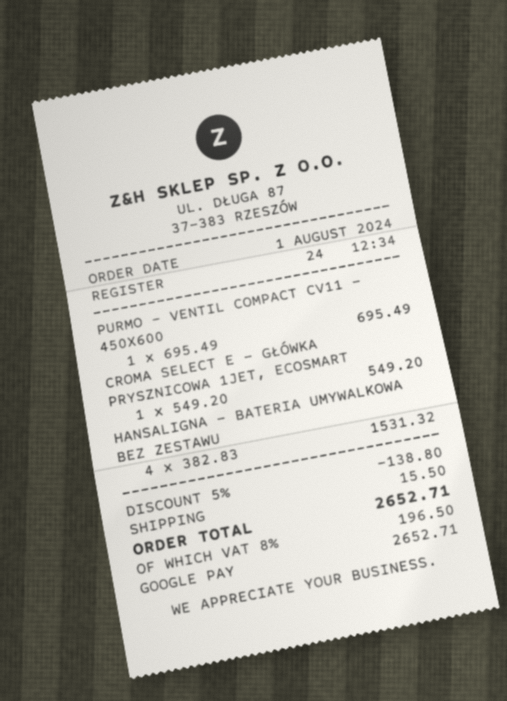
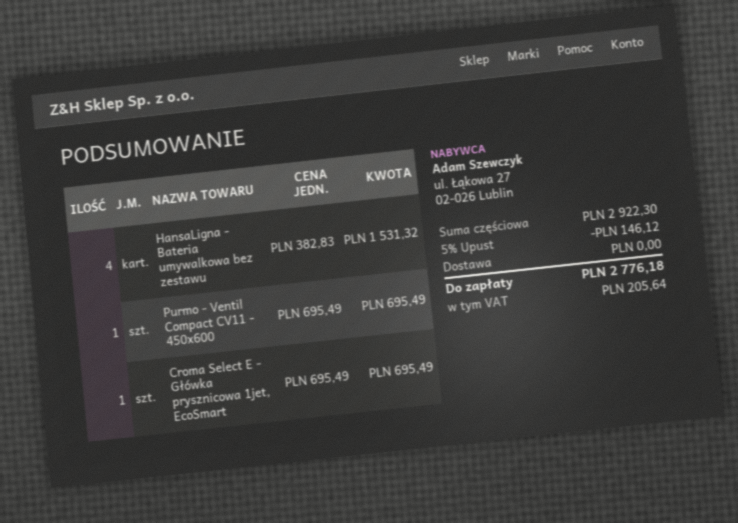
CROMA SELECT E - GŁÓWKA PRYSZNICOWA 1JET, ECOSMART: 1 x 549.20 = 549.20 -> 1 x 695.49 = 695.49
discount: 5% = 138.80 -> 5% = 146.12
shipping: 15.50 -> 0.00
tax: 196.50 -> 205.64
total: 2652.71 -> 2776.18

